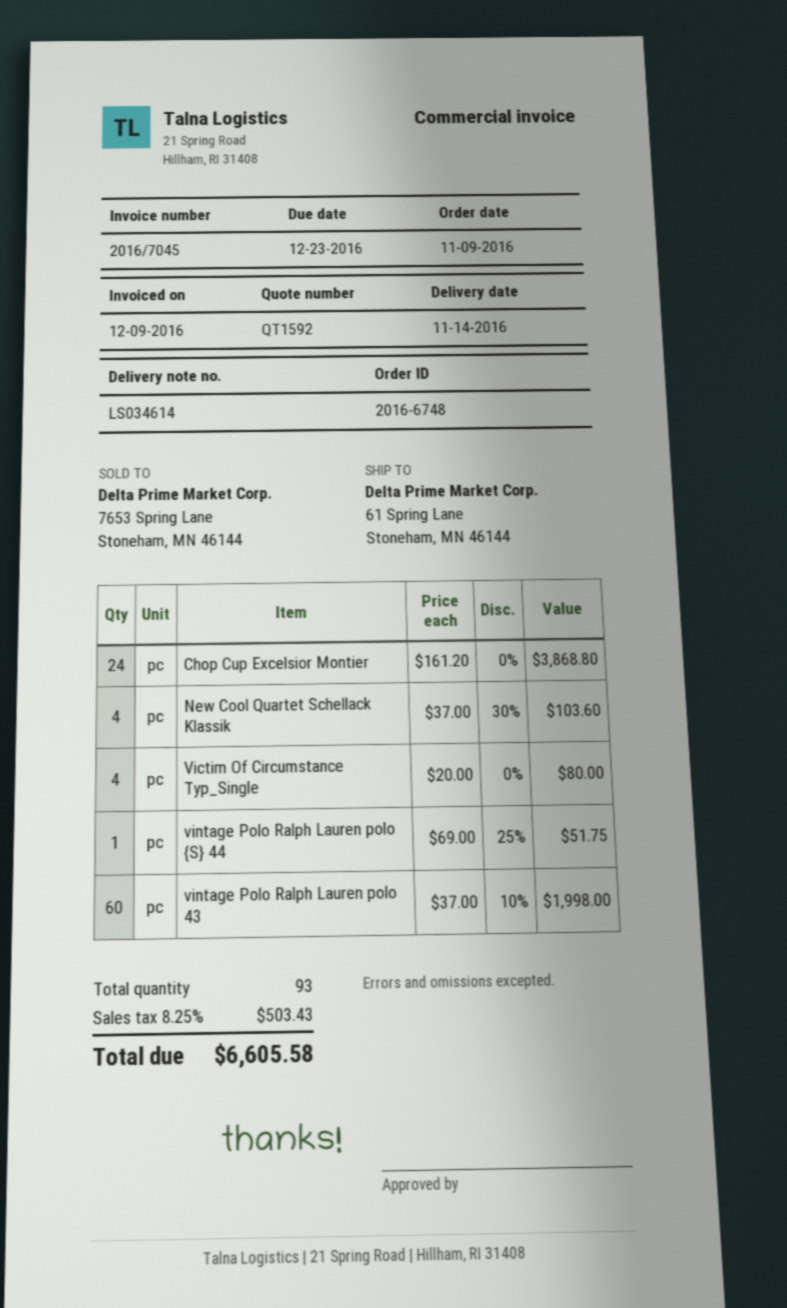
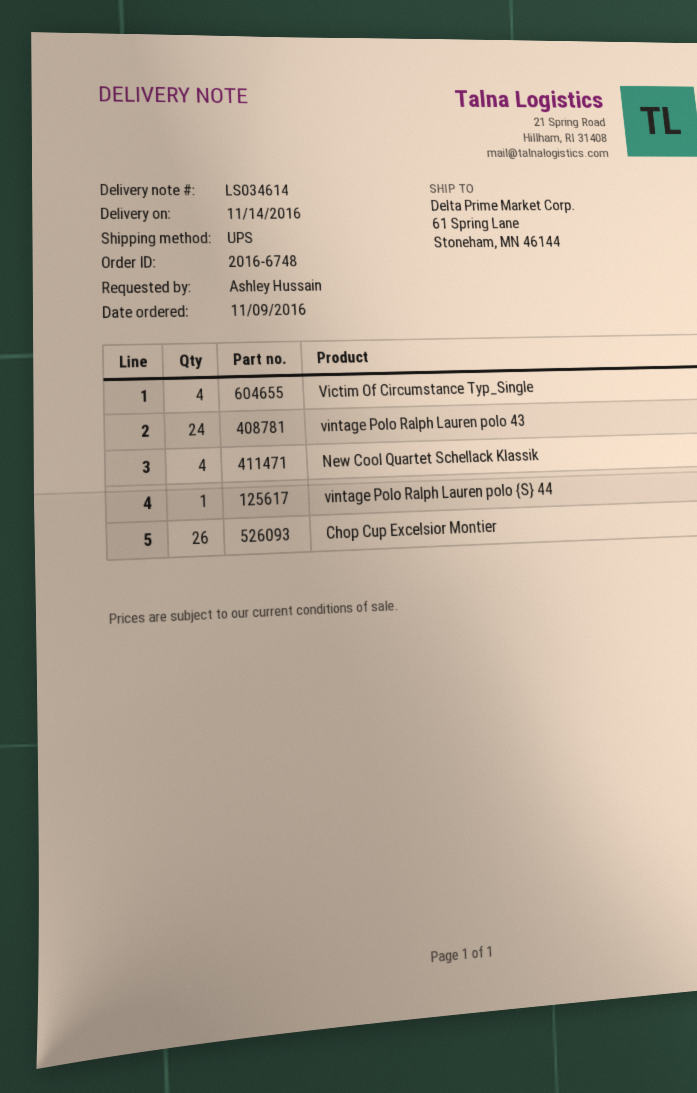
Chop Cup Excelsior Montier: 24 -> 26
vintage Polo Ralph Lauren polo 43: 60 -> 24

